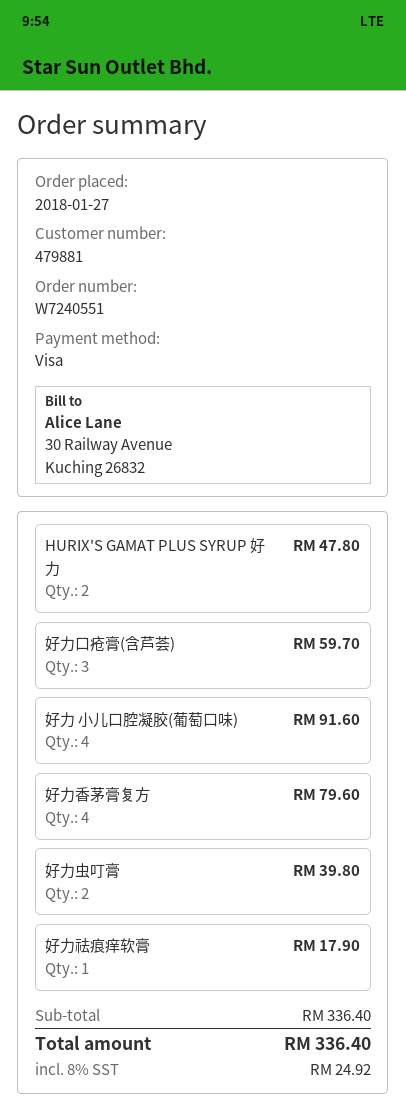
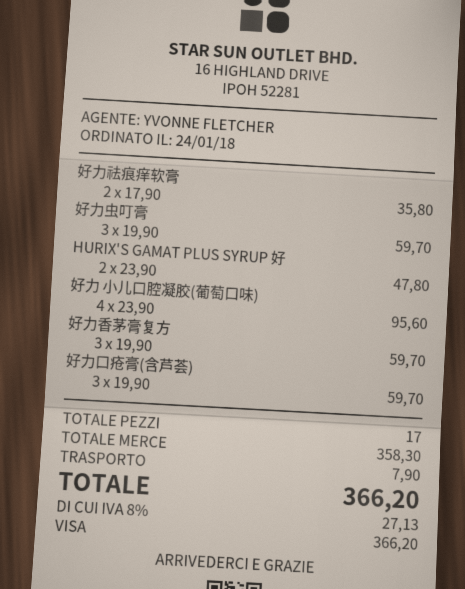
order date: 2018-01-27 -> 2018-01-24
好力 小儿口腔凝胶(葡萄口味): 4 for 91.60 -> 4 for 95.60
好力香茅膏复方: 4 for 79.60 -> 3 for 59.70
好力虫叮膏: 2 for 39.80 -> 3 for 59.70
好力祛痕痒软膏: 1 for 17.90 -> 2 for 35.80
subtotal: 336.40 -> 358.30
shipping: none -> 7.90
tax: 8% = 24.92 -> 8% = 27.13
total: 336.40 -> 366.20

